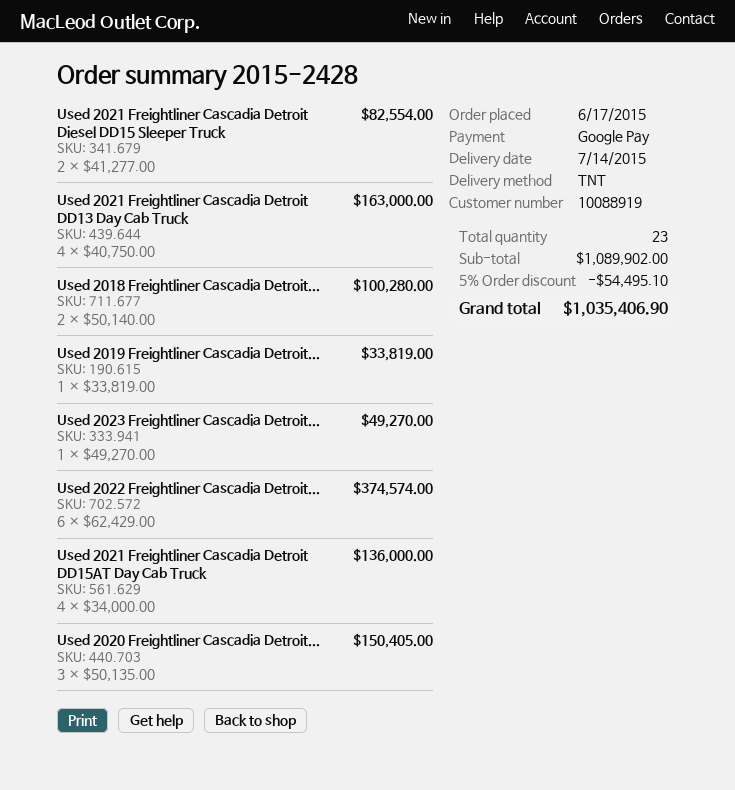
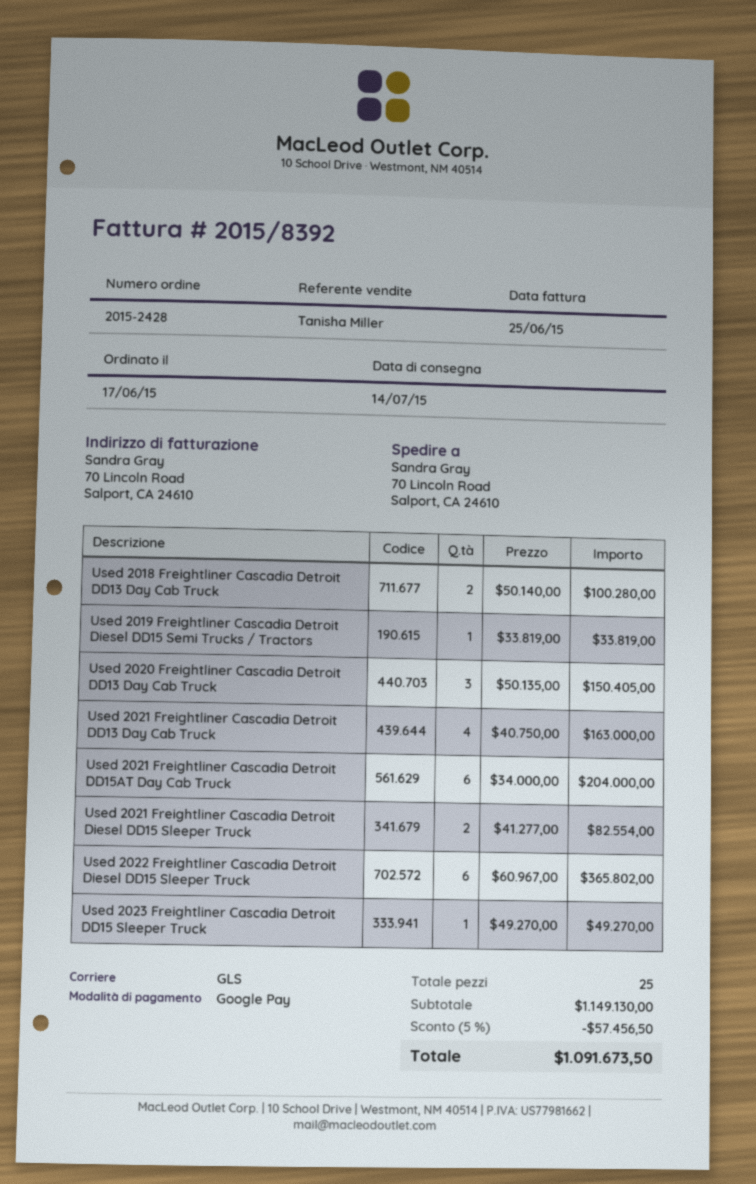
shipping method: TNT -> GLS
Used 2022 Freightliner Cascadia Detroit...: 6 x 62429.00 = 374574.00 -> 6 x 60967.00 = 365802.00
Used 2021 Freightliner Cascadia Detroit DD15AT Day Cab Truck: 4 x 34000.00 = 136000.00 -> 6 x 34000.00 = 204000.00
total quantity: 23 -> 25
subtotal: 1089902.00 -> 1149130.00
discount: 5% = 54495.10 -> 5% = 57456.50
total: 1035406.90 -> 1091673.50

